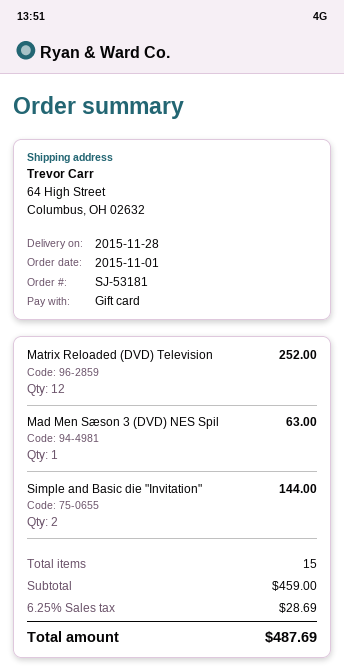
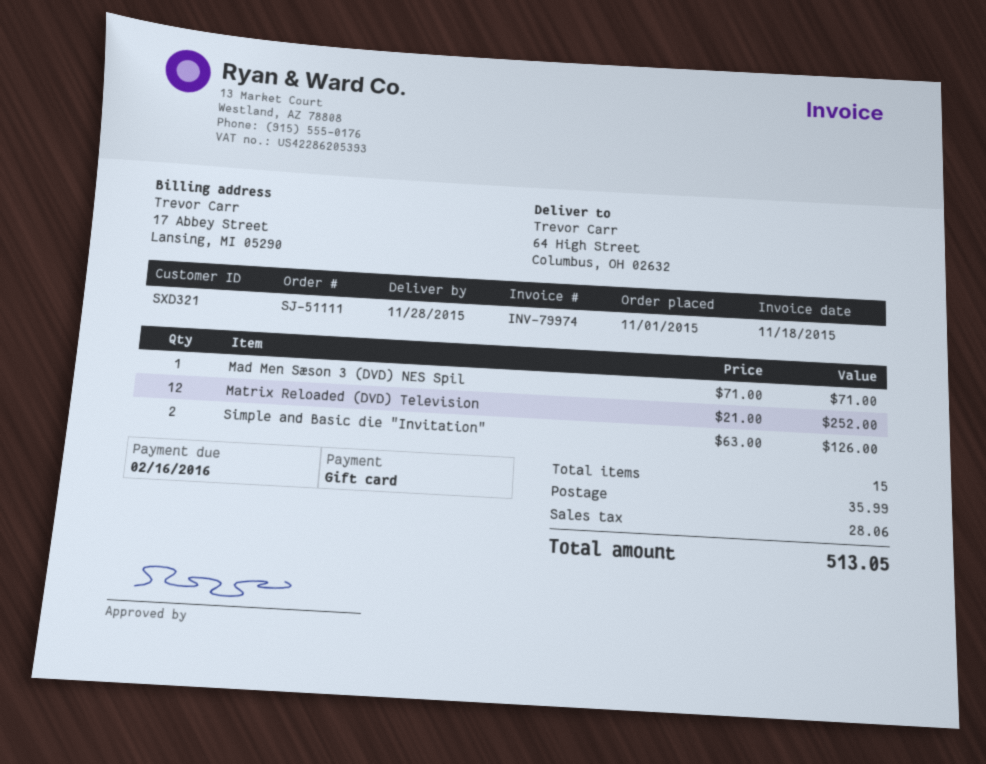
order number: SJ-53181 -> SJ-51111
Mad Men Sæson 3 (DVD) NES Spil: 1 for 63.00 -> 1 for 71.00
Simple and Basic die "Invitation": 2 for 144.00 -> 2 for 126.00
shipping: none -> 35.99
tax: 28.69 -> 28.06
total: 487.69 -> 513.05

